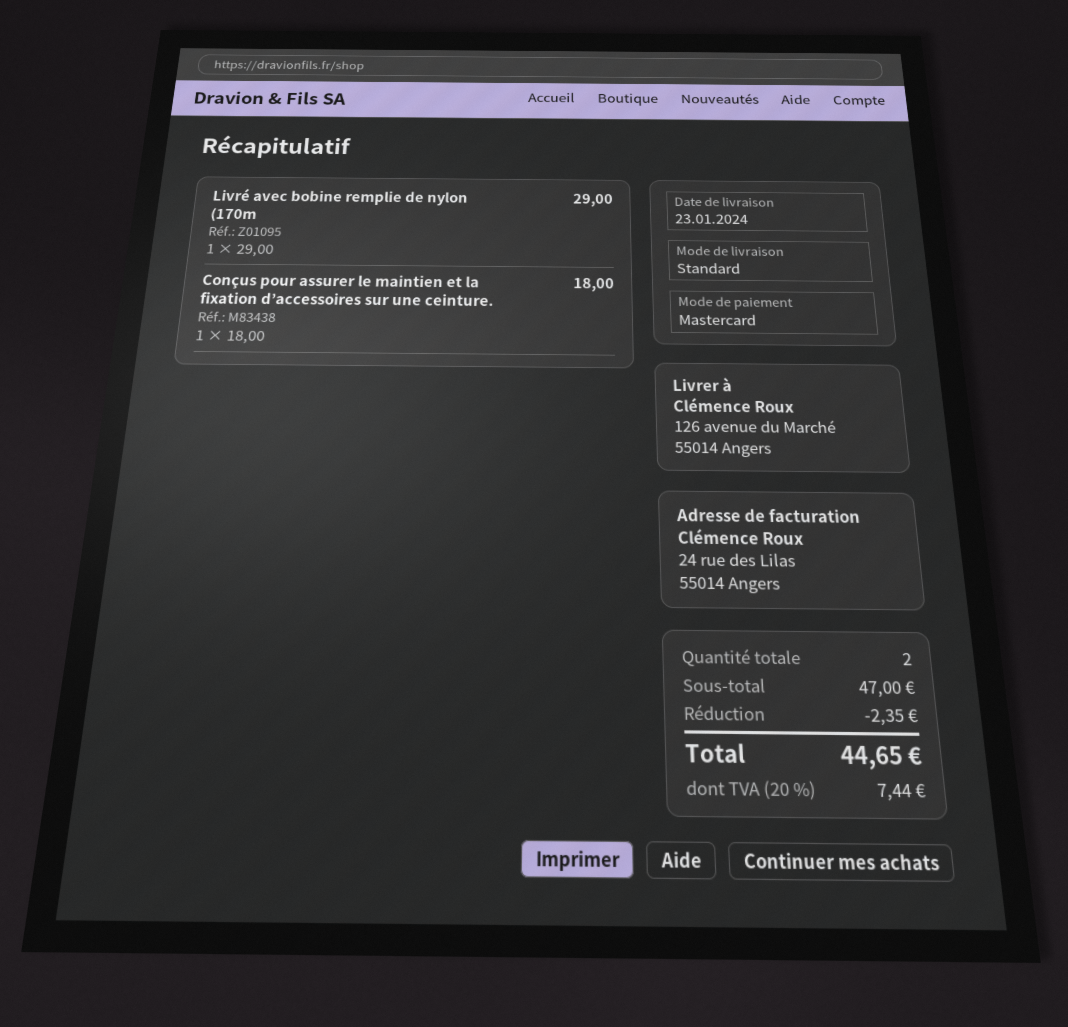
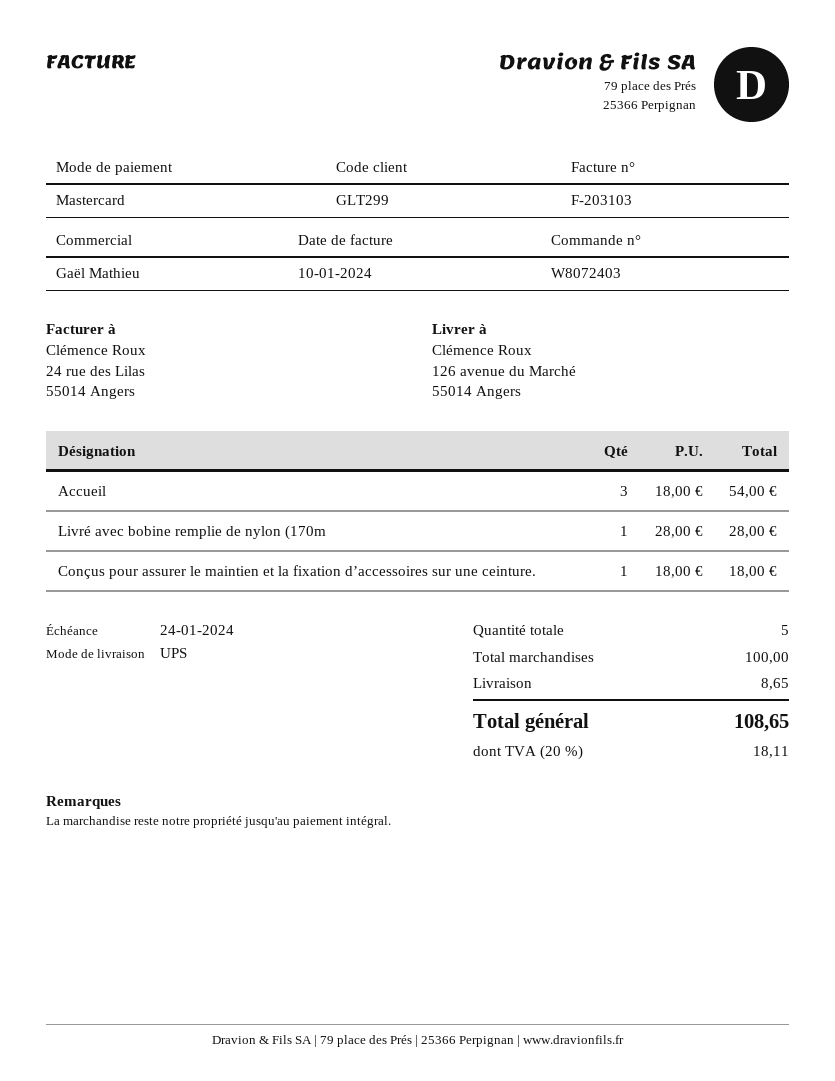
shipping method: standard -> UPS
Livré avec bobine remplie de nylon (170m: 1 x 29.00 = 29.00 -> 1 x 28.00 = 28.00
Accueil: none -> 3 x 18.00 = 54.00
total quantity: 2 -> 5
subtotal: 47.00 -> 100.00
discount: 2.35 -> none
shipping: none -> 8.65
tax: 20% = 7.44 -> 20% = 18.11
total: 44.65 -> 108.65

